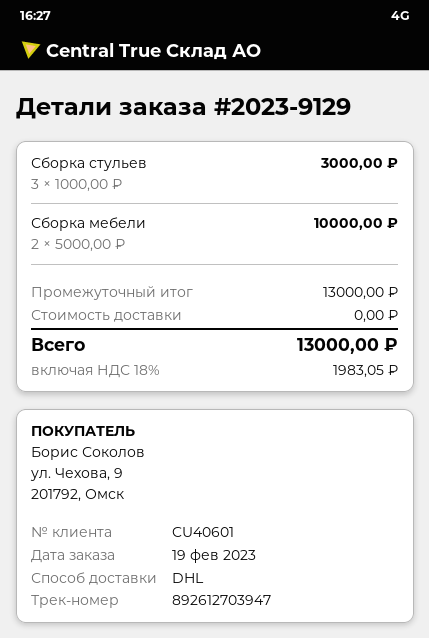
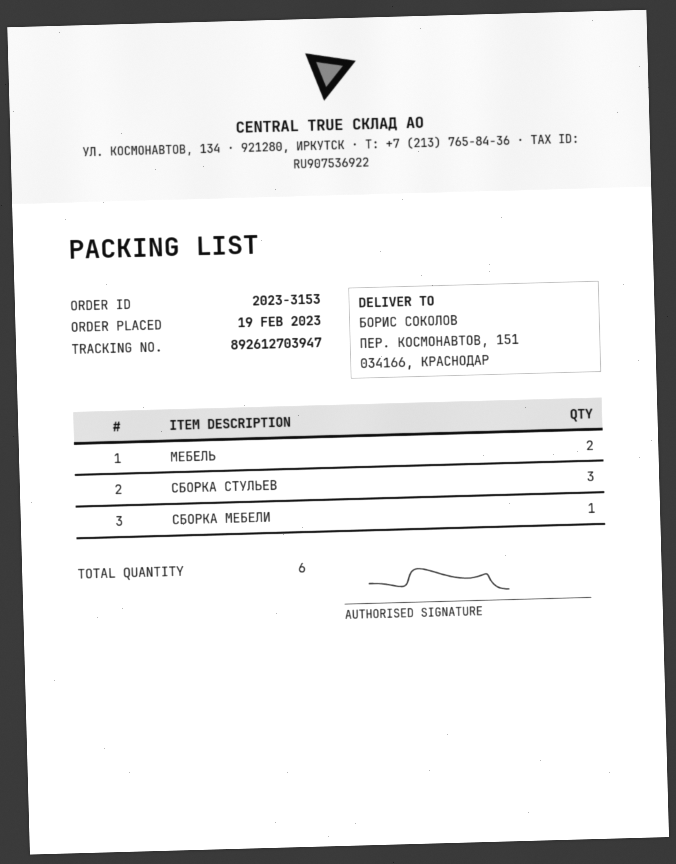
order number: 2023-9129 -> 2023-3153
Сборка мебели: 2 -> 1
МЕБЕЛЬ: none -> 2

